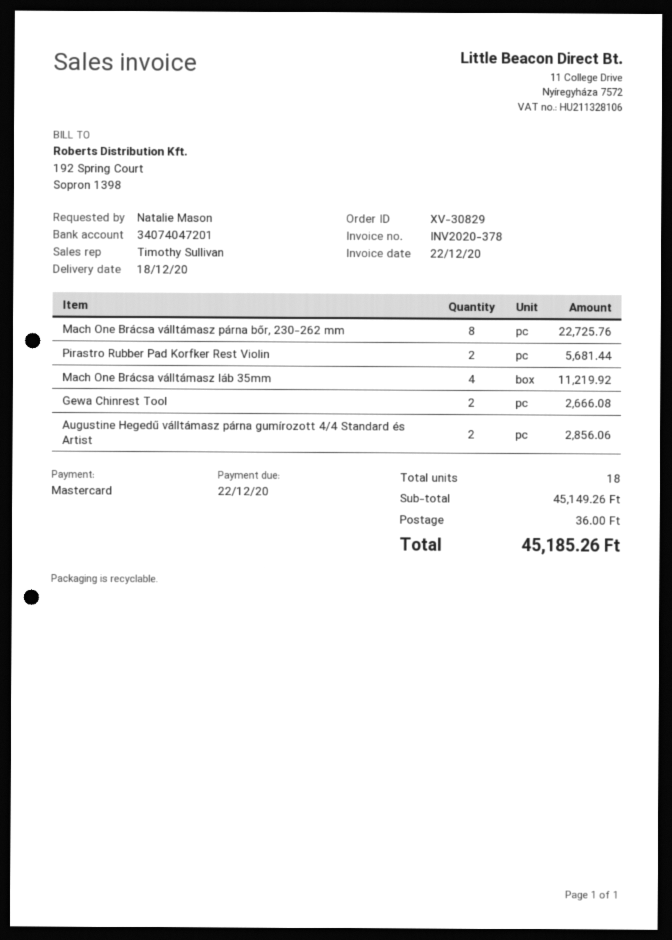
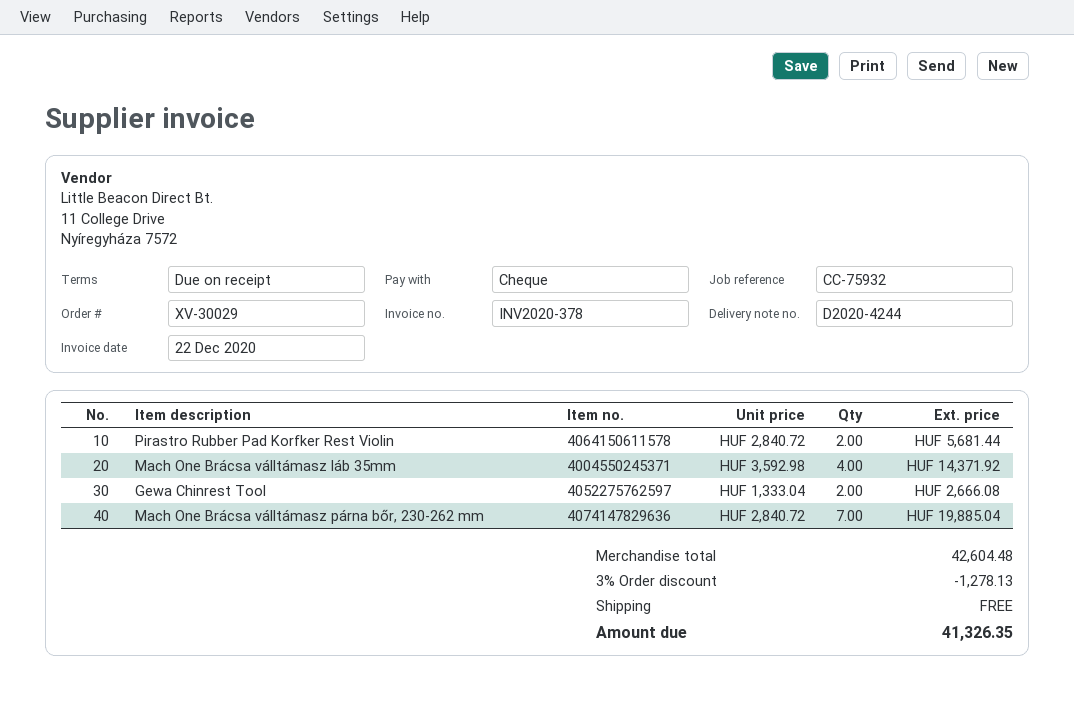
order number: XV-30829 -> XV-30029
payment method: Mastercard -> cheque
Mach One Brácsa válltámasz párna bőr, 230-262 mm: 8 for 22725.76 -> 7 for 19885.04
Mach One Brácsa válltámasz láb 35mm: 4 for 11219.92 -> 4 for 14371.92
Augustine Hegedű válltámasz párna gumírozott 4/4 Standard és Artist: 2 for 2856.06 -> none
subtotal: 45149.26 -> 42604.48
discount: none -> 3% = 1278.13
shipping: 36.00 -> 0.00
total: 45185.26 -> 41326.35

